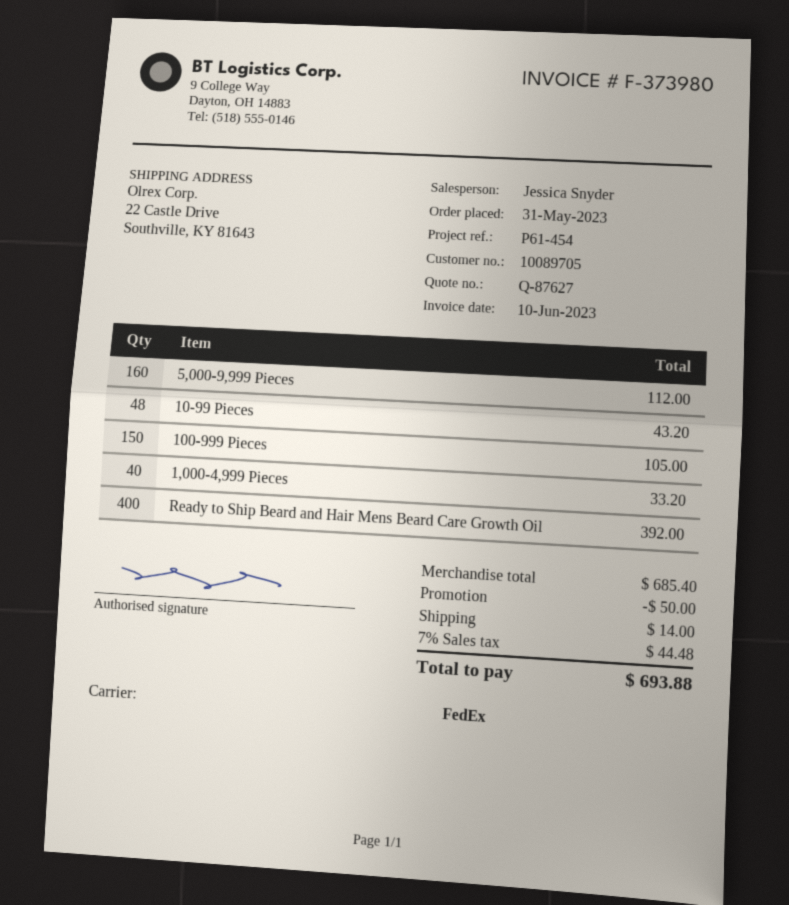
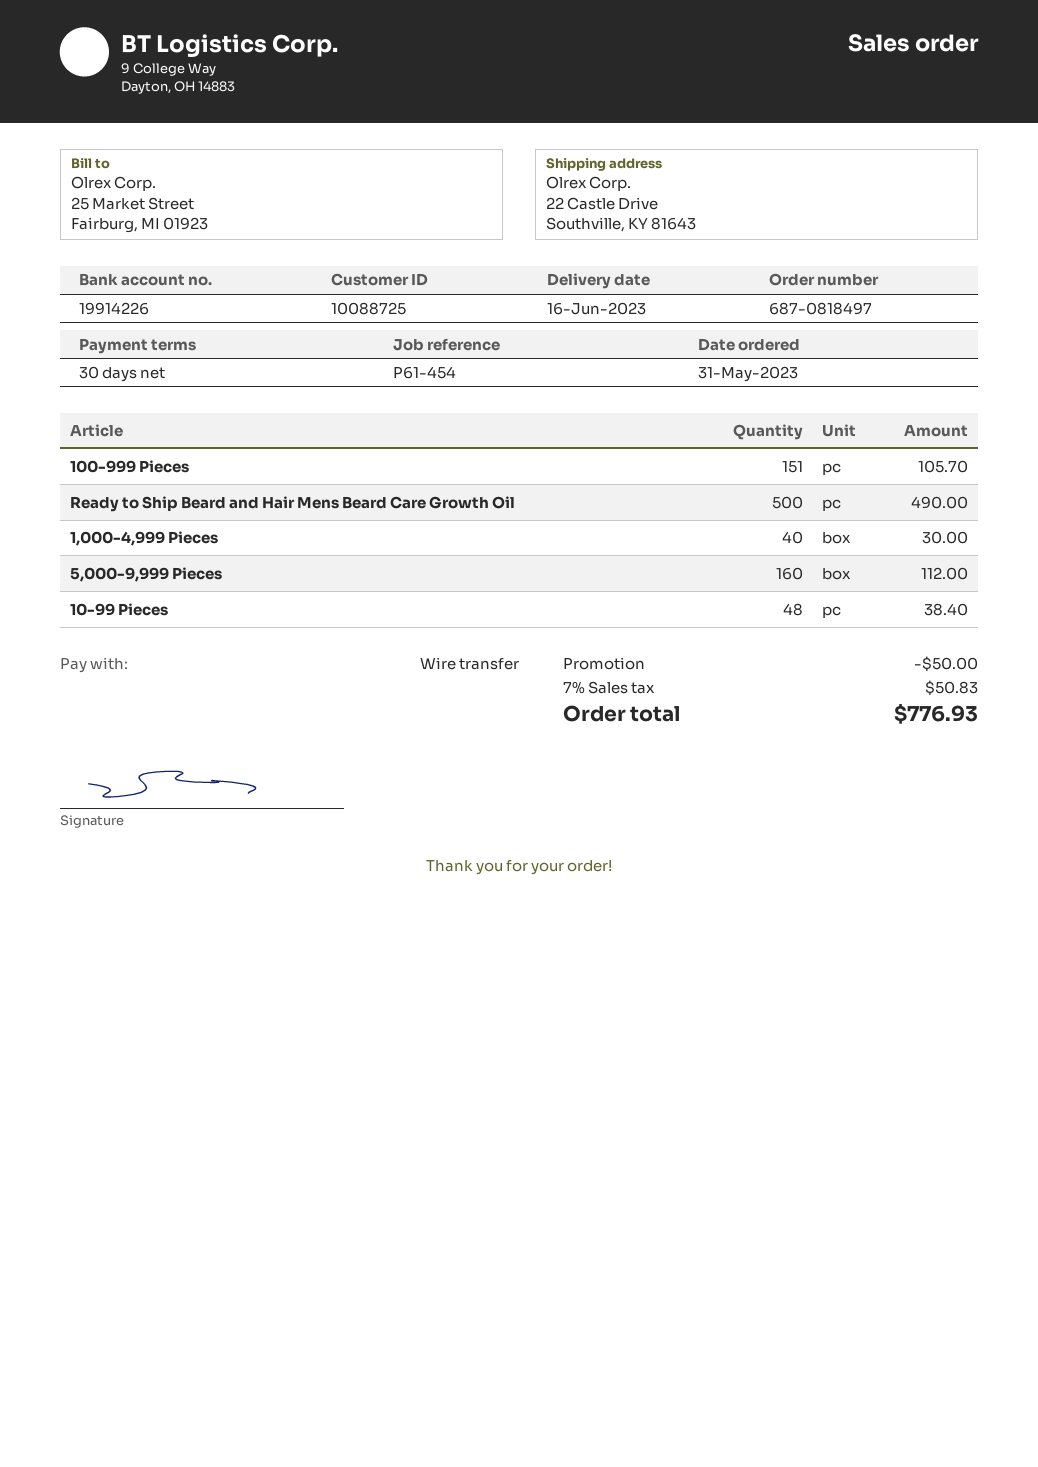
customer number: 10089705 -> 10088725
10-99 Pieces: 48 for 43.20 -> 48 for 38.40
100-999 Pieces: 150 for 105.00 -> 151 for 105.70
1,000-4,999 Pieces: 40 for 33.20 -> 40 for 30.00
Ready to Ship Beard and Hair Mens Beard Care Growth Oil: 400 for 392.00 -> 500 for 490.00
shipping: 14.00 -> none
tax: 7% = 44.48 -> 7% = 50.83
total: 693.88 -> 776.93

